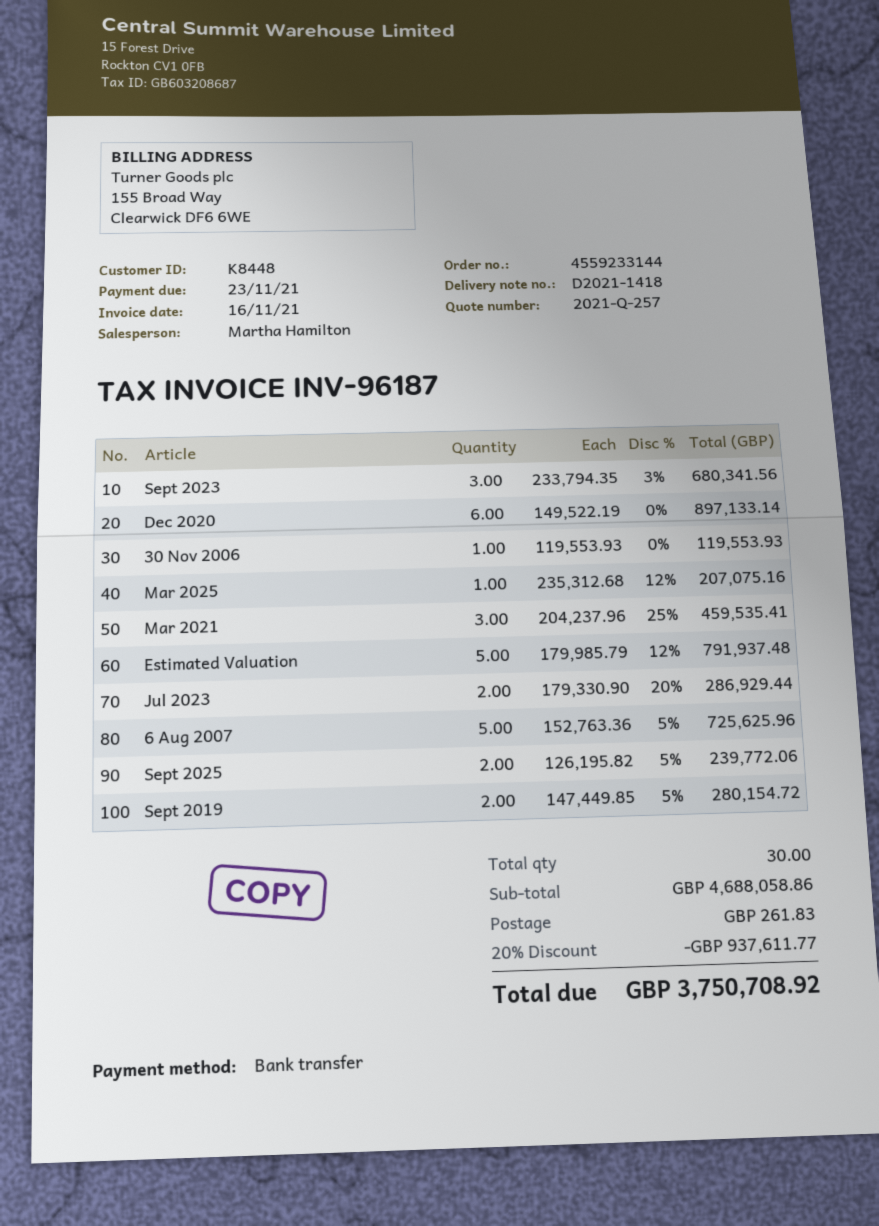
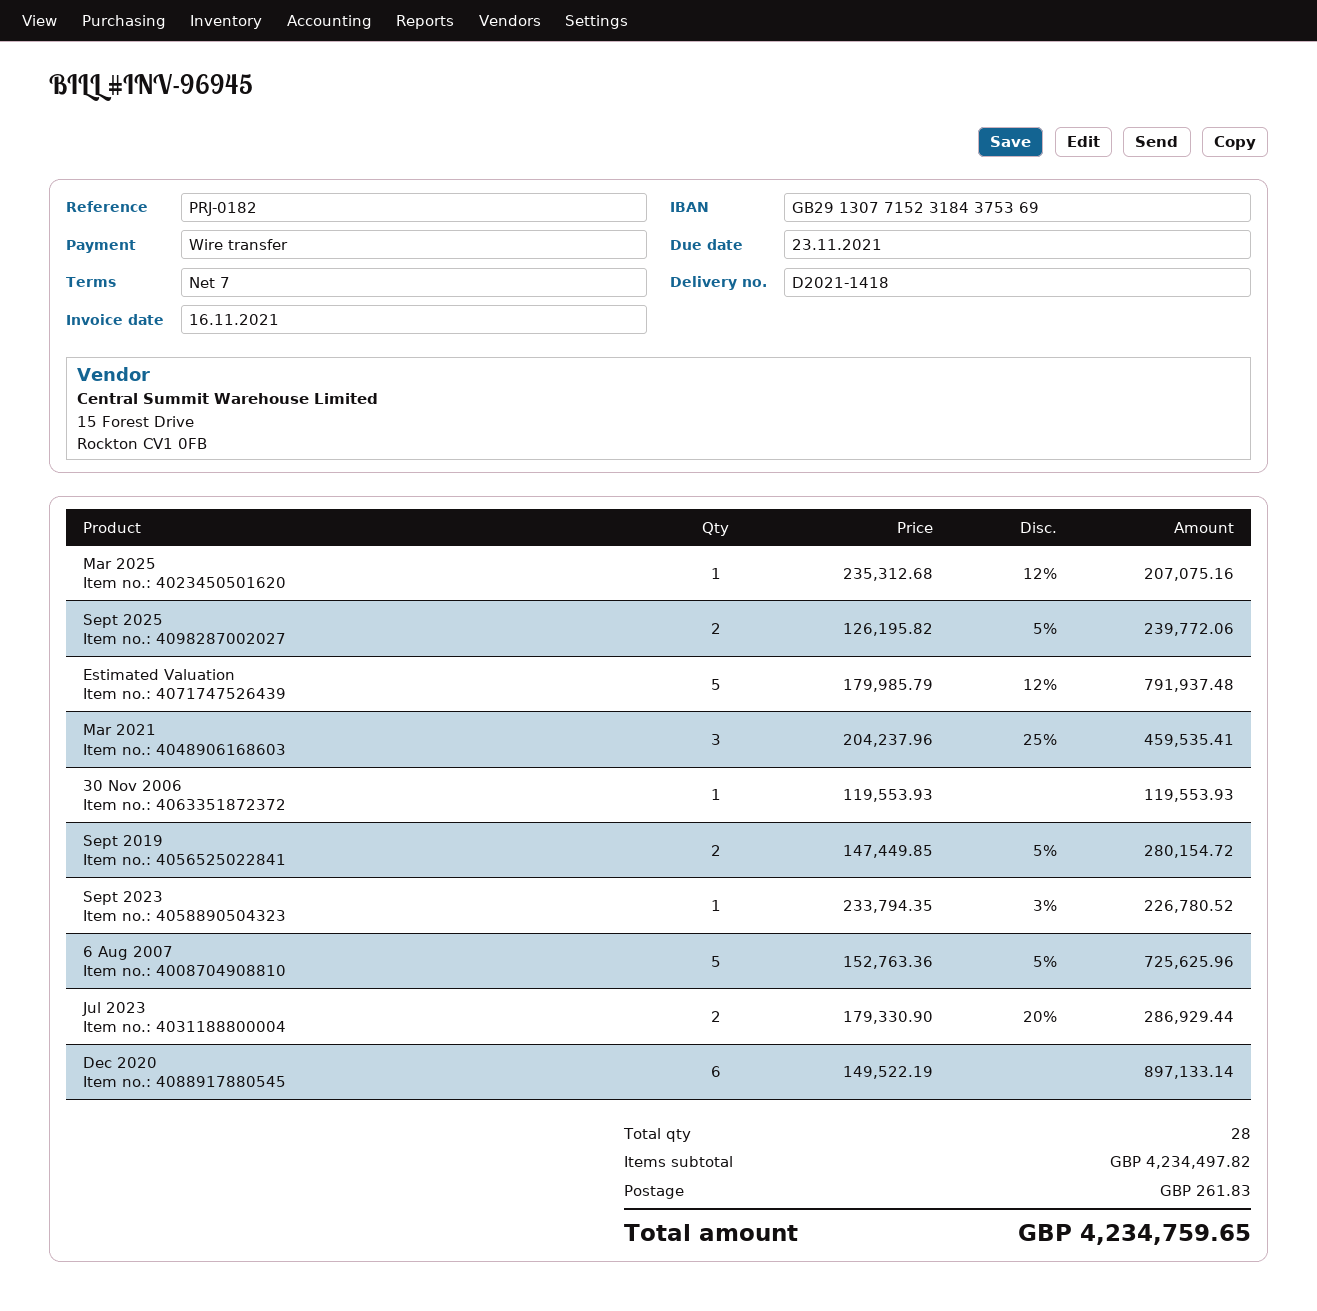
invoice number: INV-96187 -> INV-96945
Sept 2023: 3 x 233794.35 - 3% = 680341.56 -> 1 x 233794.35 - 3% = 226780.52
total quantity: 30 -> 28
subtotal: 4688058.86 -> 4234497.82
discount: 20% = 937611.77 -> none
total: 3750708.92 -> 4234759.65

